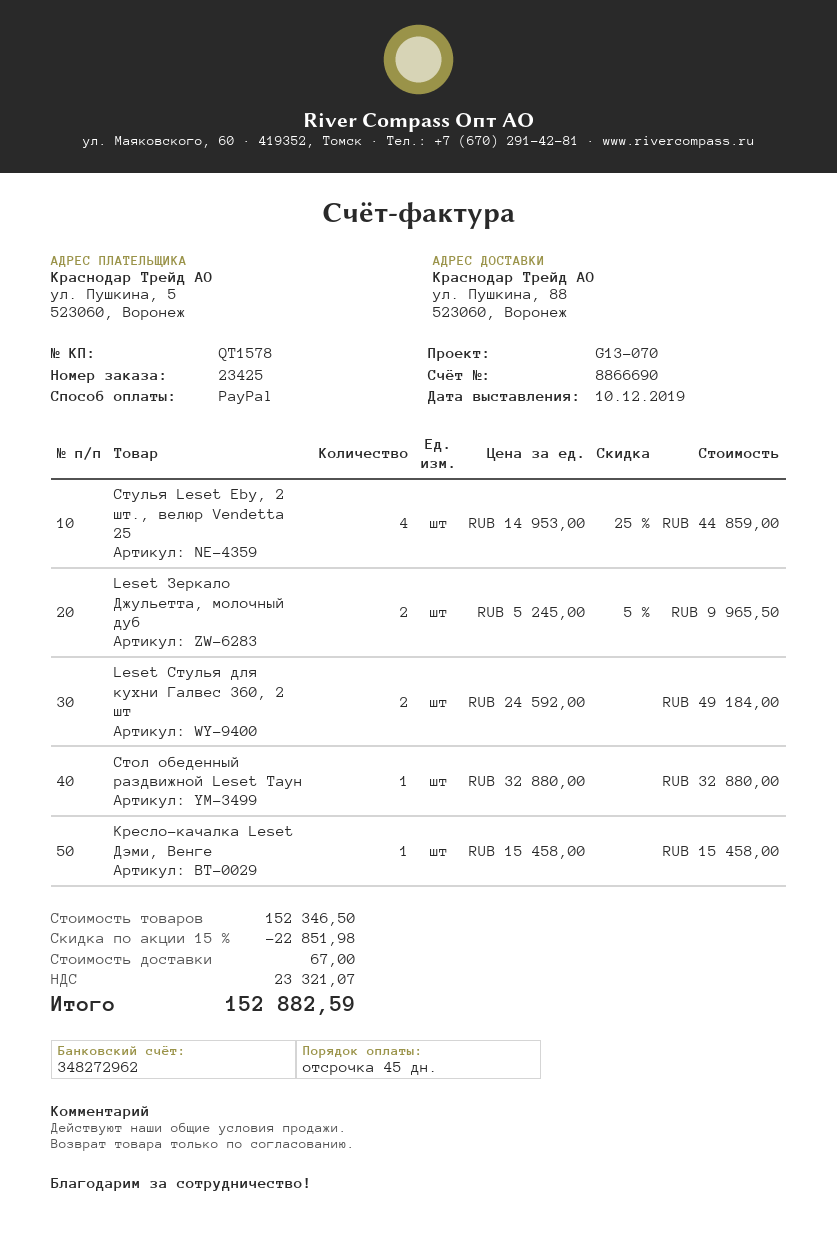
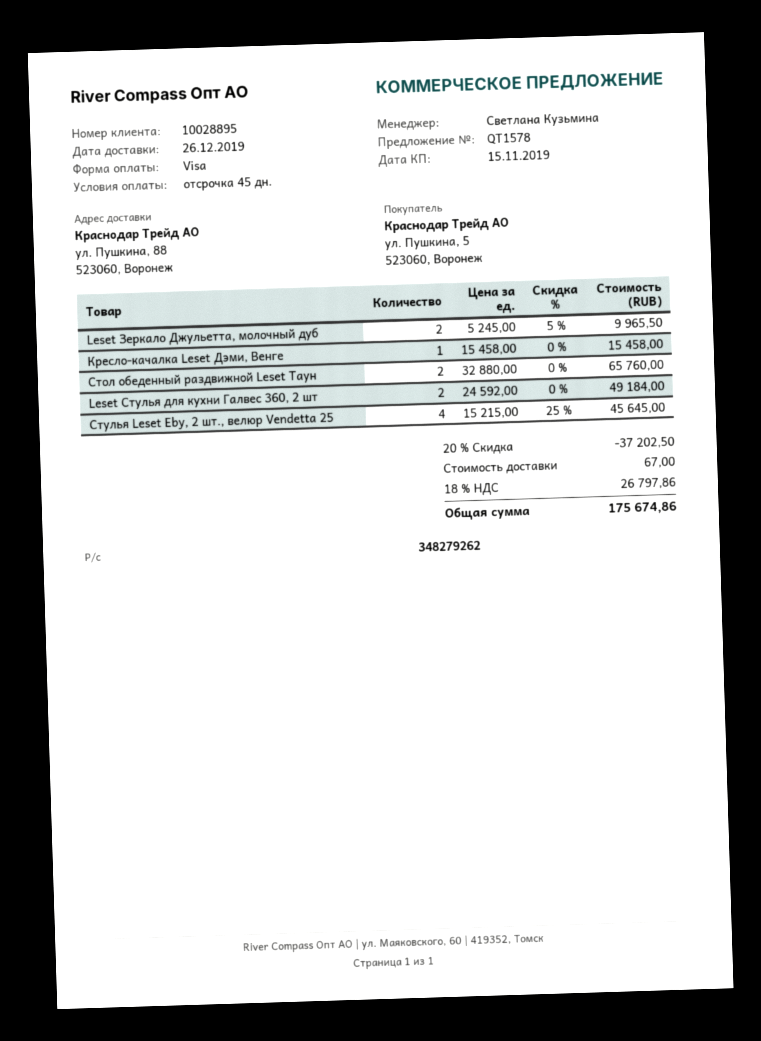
payment method: PayPal -> Visa
bank account: 348272962 -> 348279262
Стулья Leset Eby, 2 шт., велюр Vendetta 25: 4 x 14953.00 - 25% = 44859.00 -> 4 x 15215.00 - 25% = 45645.00
Стол обеденный раздвижной Leset Таун: 1 x 32880.00 = 32880.00 -> 2 x 32880.00 = 65760.00
discount: 15% = 22851.98 -> 20% = 37202.50
tax: 23321.07 -> 26797.86
total: 152882.59 -> 175674.86

